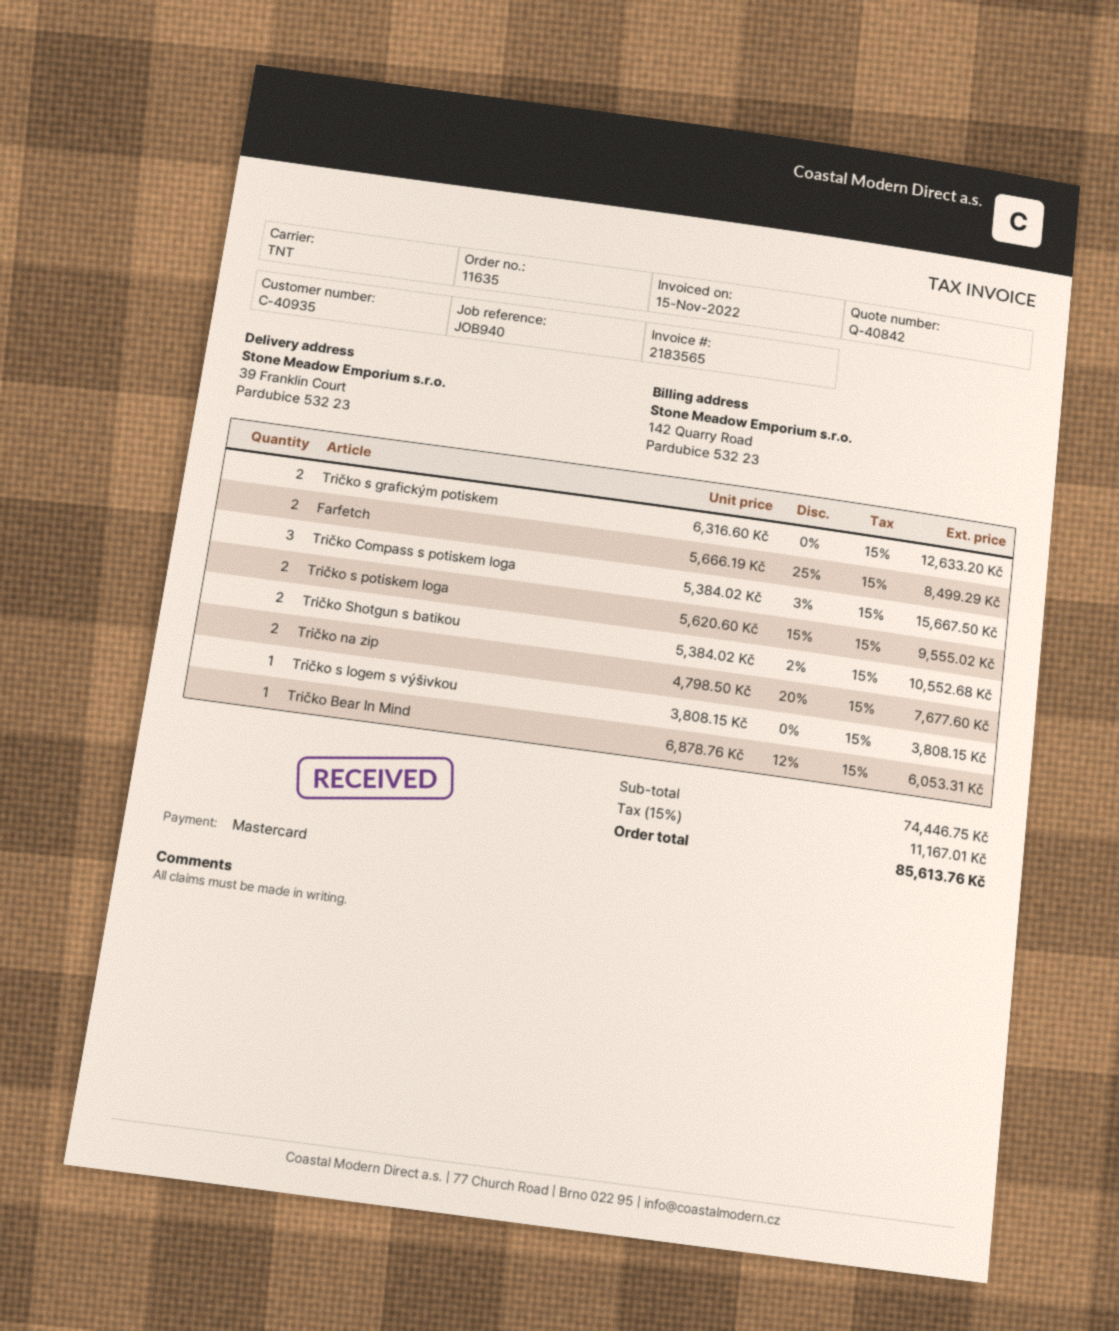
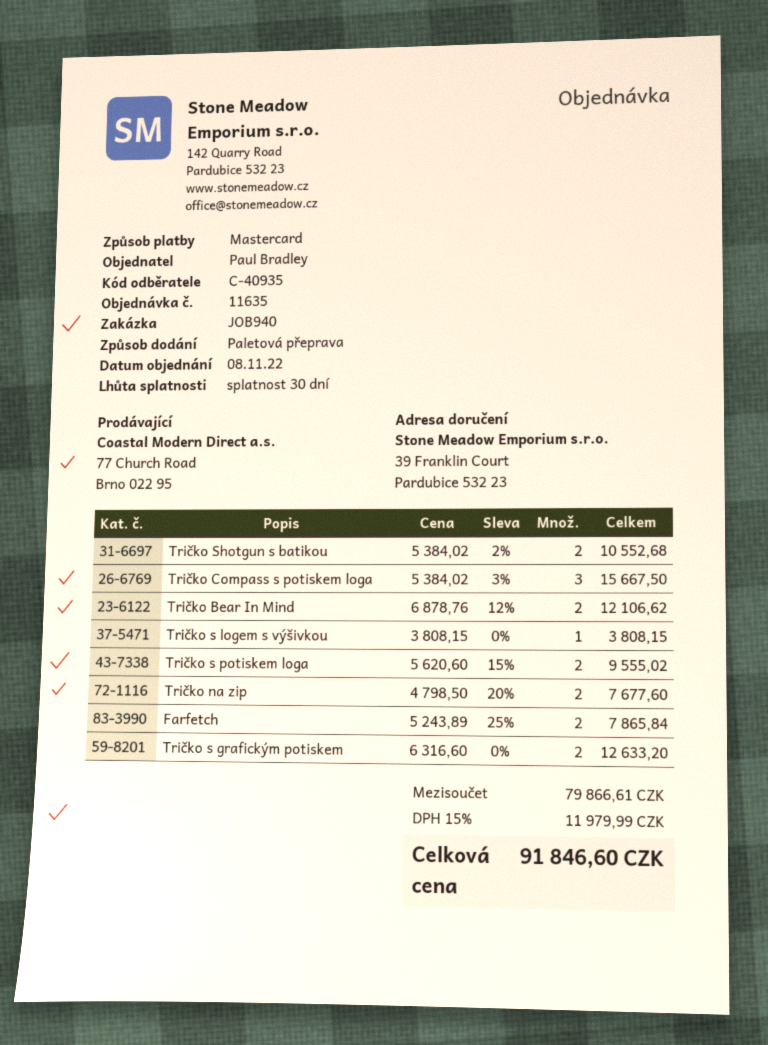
shipping method: TNT -> pallet freight
Farfetch: 2 x 5666.19 - 25% = 8499.29 -> 2 x 5243.89 - 25% = 7865.84
Tričko Bear In Mind: 1 x 6878.76 - 12% = 6053.31 -> 2 x 6878.76 - 12% = 12106.62
subtotal: 74446.75 -> 79866.61
tax: 15% = 11167.01 -> 15% = 11979.99
total: 85613.76 -> 91846.60

